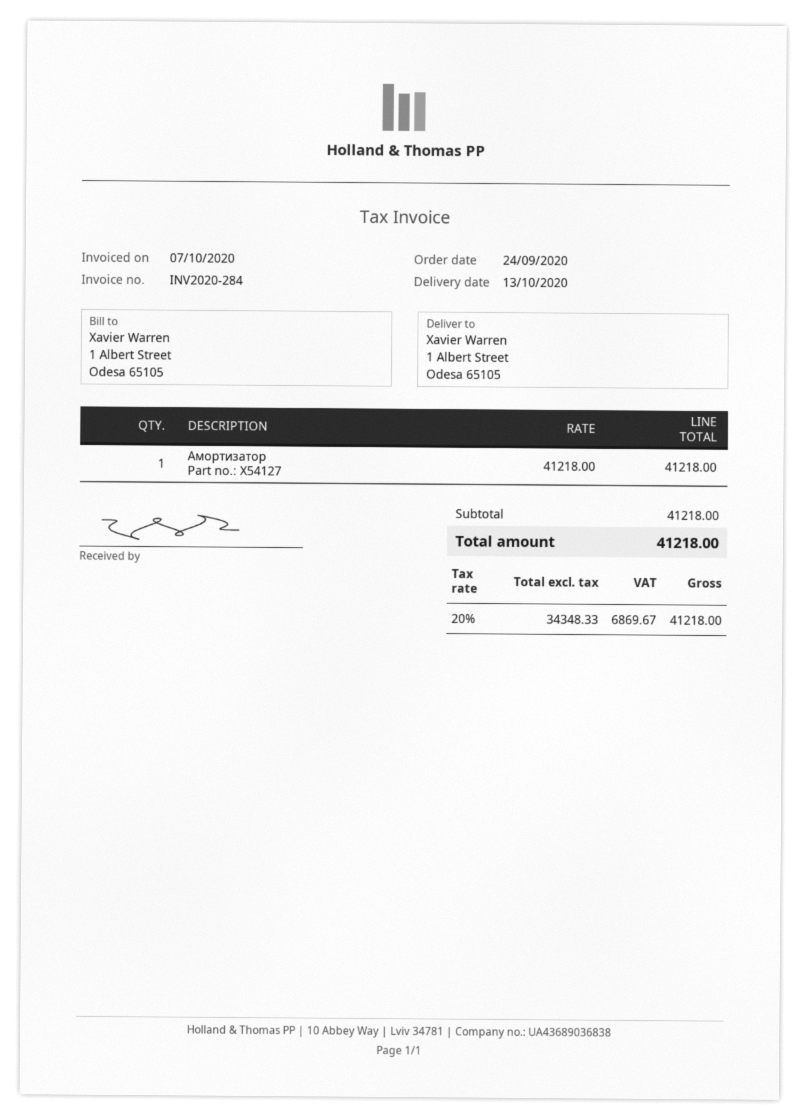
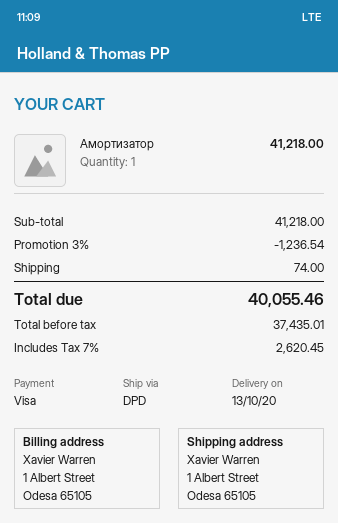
discount: none -> 3% = 1236.54
shipping: none -> 74.00
net: 34348.33 -> 37435.01
tax: 20% = 6869.67 -> 7% = 2620.45
total: 41218.00 -> 40055.46

